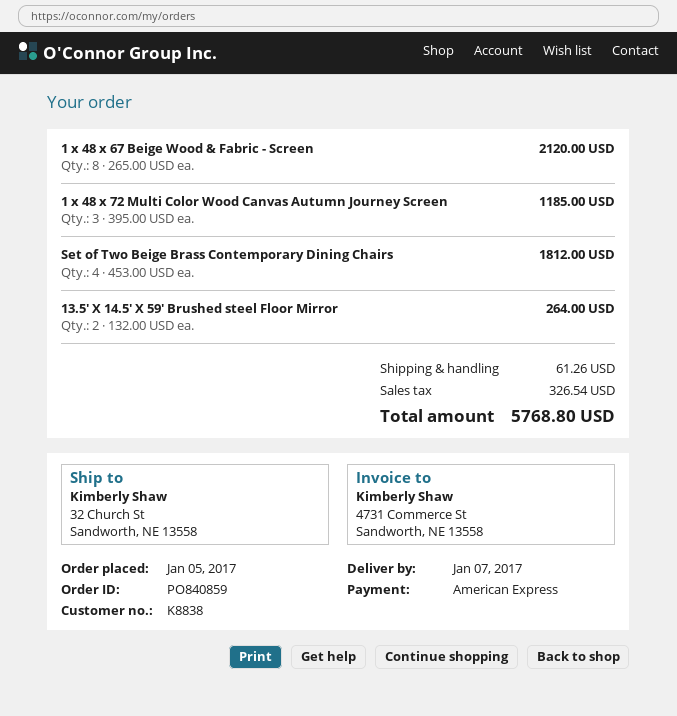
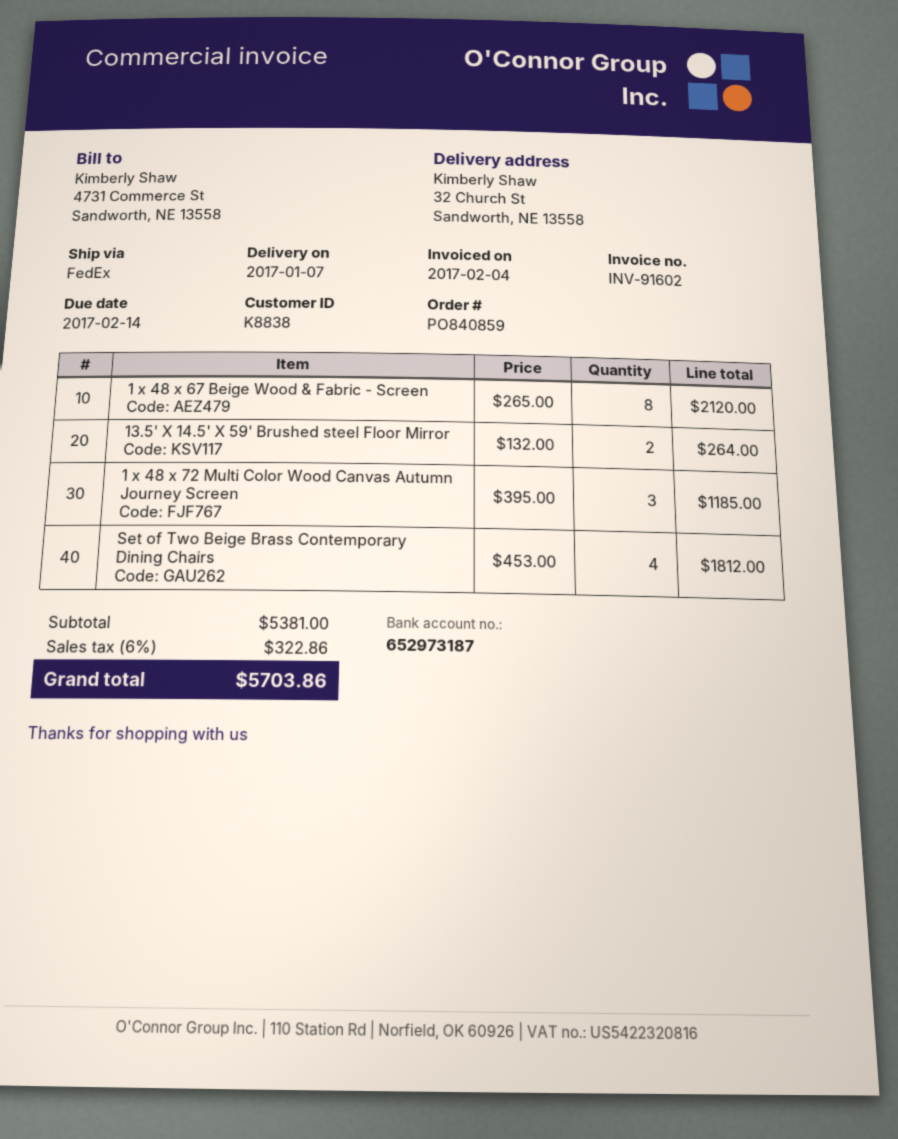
shipping: 61.26 -> none
tax: 326.54 -> 322.86
total: 5768.80 -> 5703.86

